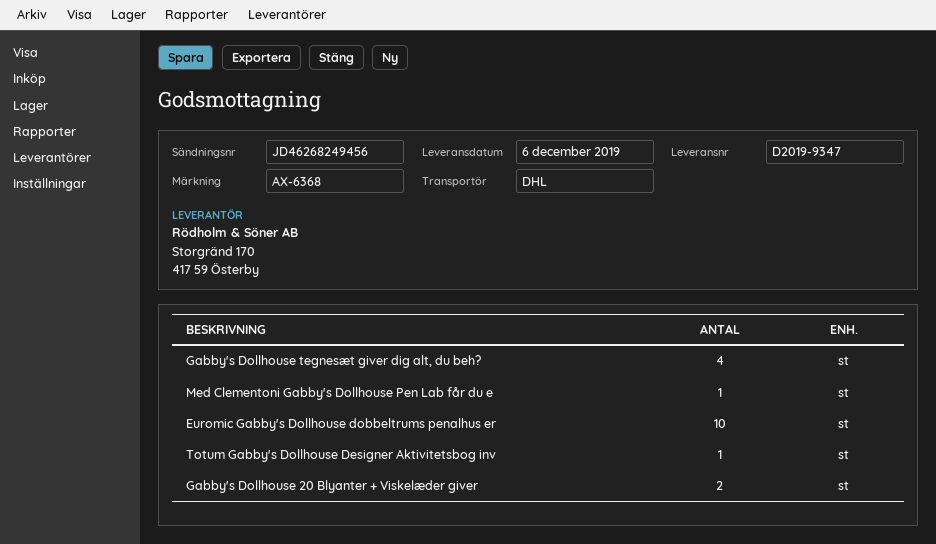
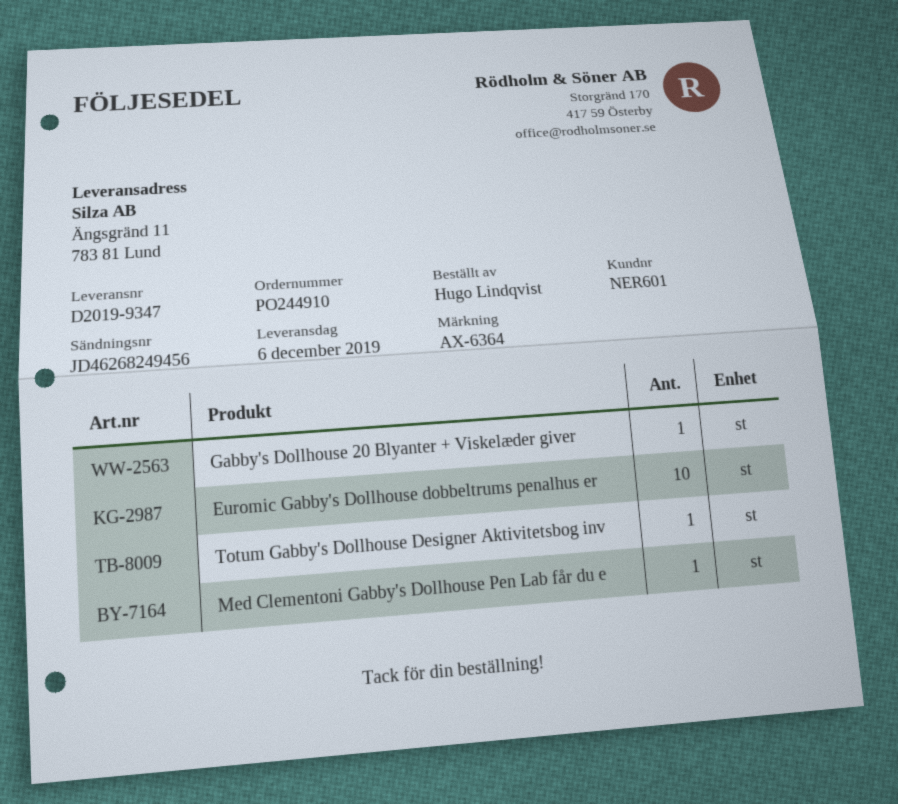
reference: AX-6368 -> AX-6364
Gabby's Dollhouse tegnesæt giver dig alt, du beh?: 4 -> none
Gabby's Dollhouse 20 Blyanter + Viskelæder giver: 2 -> 1

